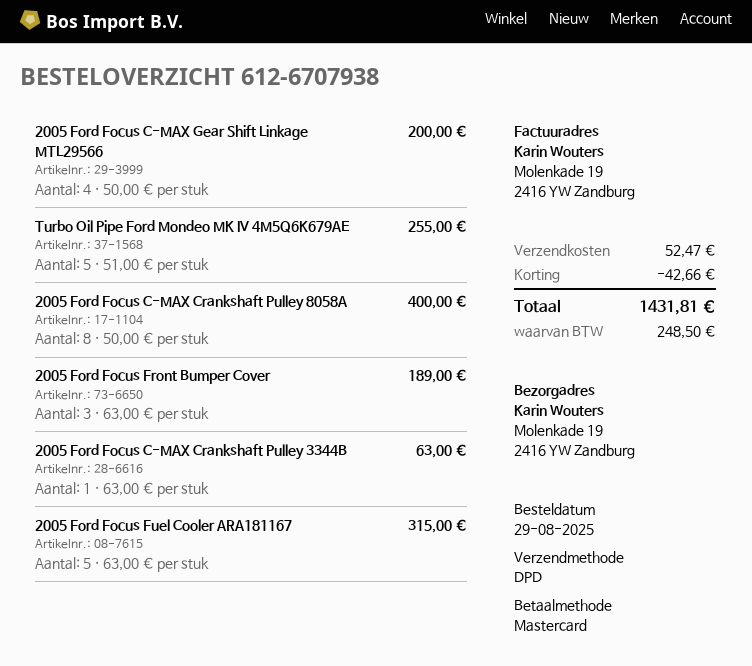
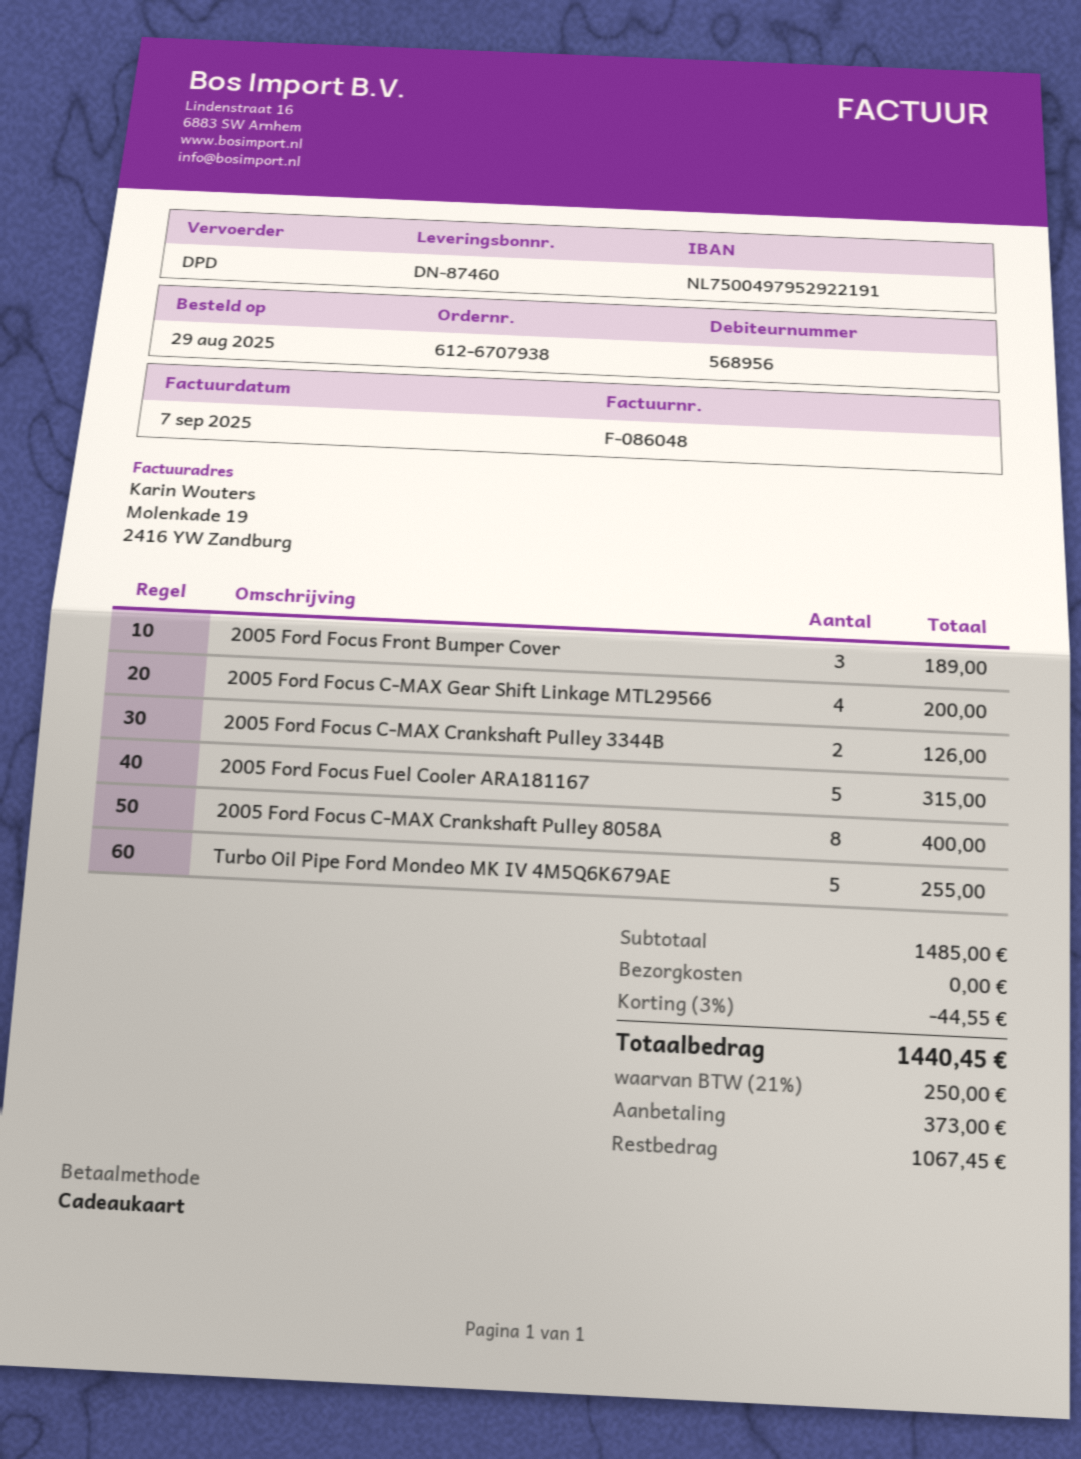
payment method: Mastercard -> gift card
2005 Ford Focus C-MAX Crankshaft Pulley 3344B: 1 for 63.00 -> 2 for 126.00
discount: 42.66 -> 44.55
shipping: 52.47 -> 0.00
tax: 248.50 -> 250.00
total: 1431.81 -> 1440.45

